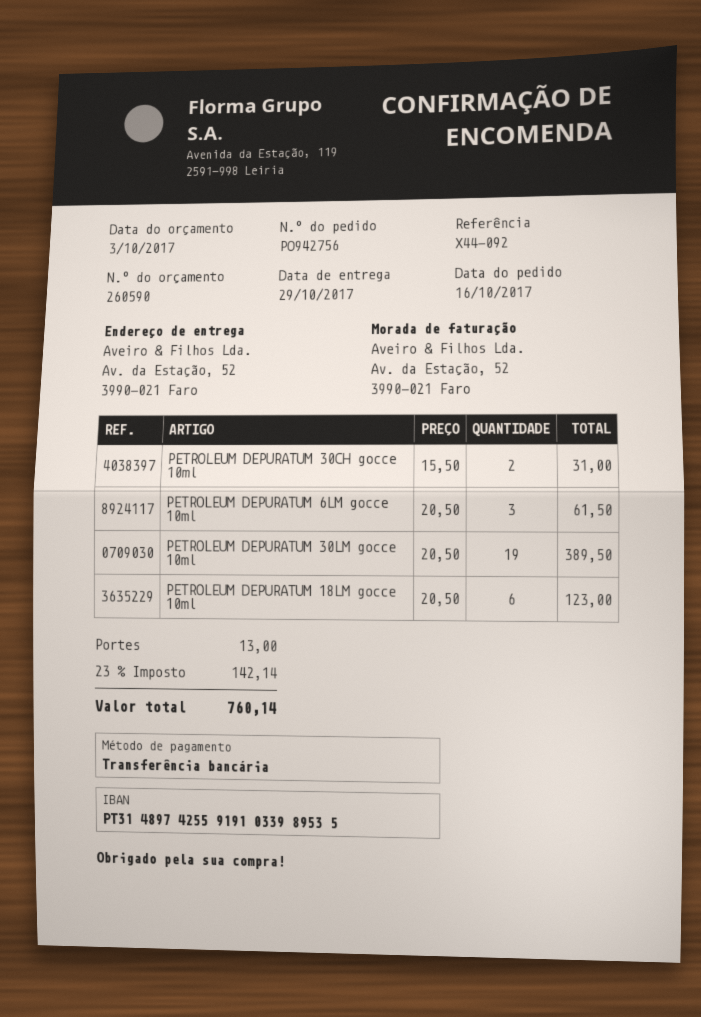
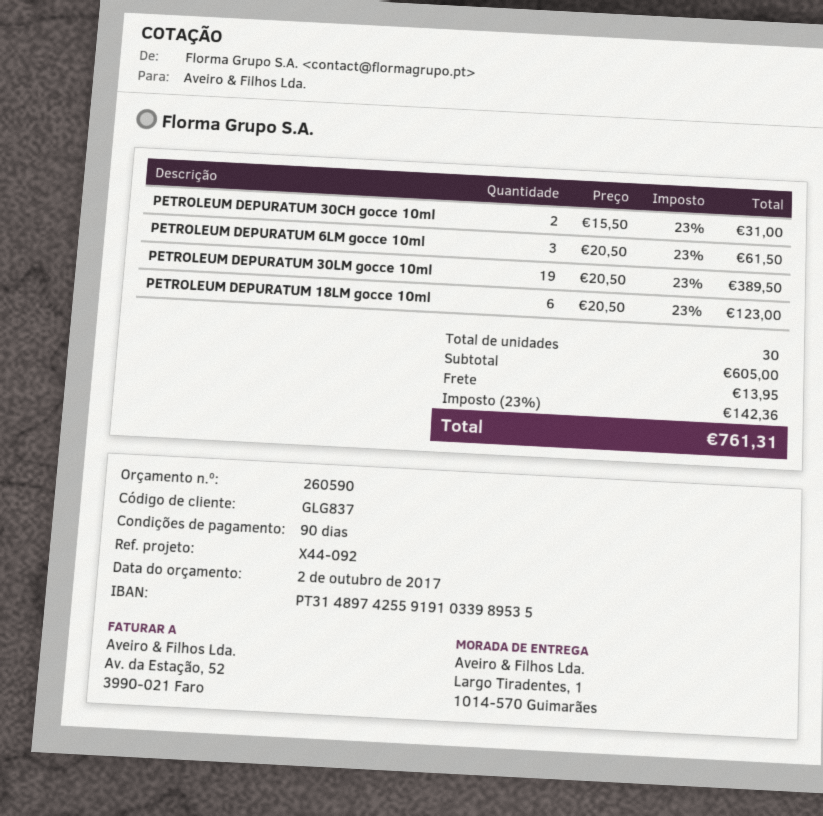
quote date: 2017-10-03 -> 2017-10-02
ship to: Av. da Estação, 52, 3990-021 Faro -> Largo Tiradentes, 1, 1014-570 Guimarães
shipping: 13.00 -> 13.95
tax: 23% = 142.14 -> 23% = 142.36
total: 760.14 -> 761.31

